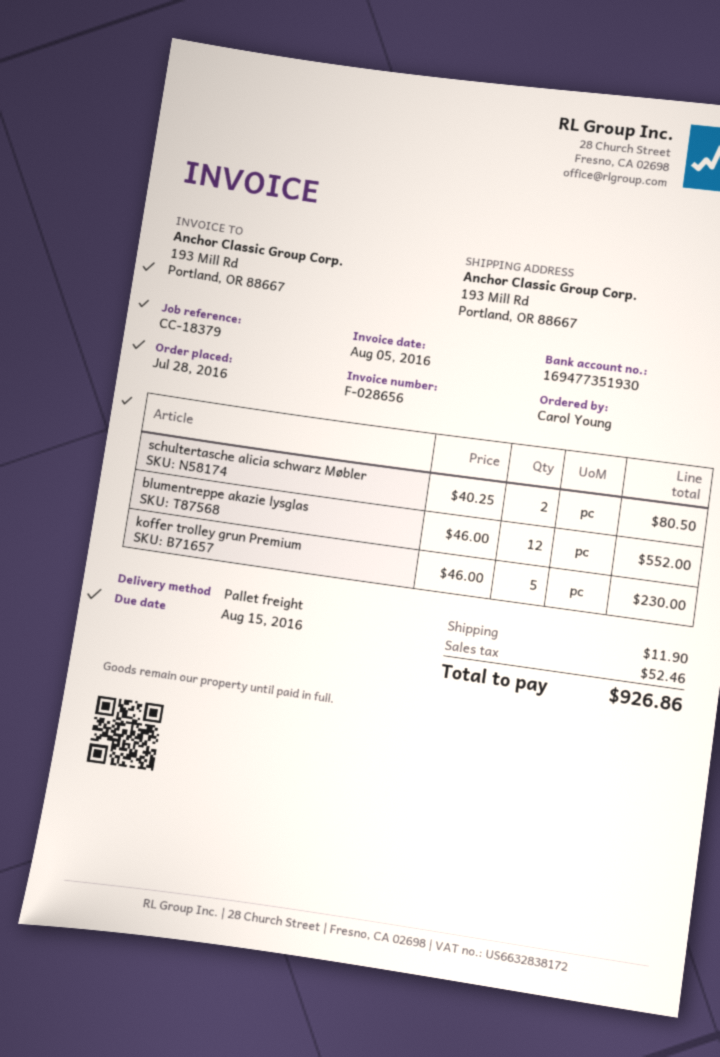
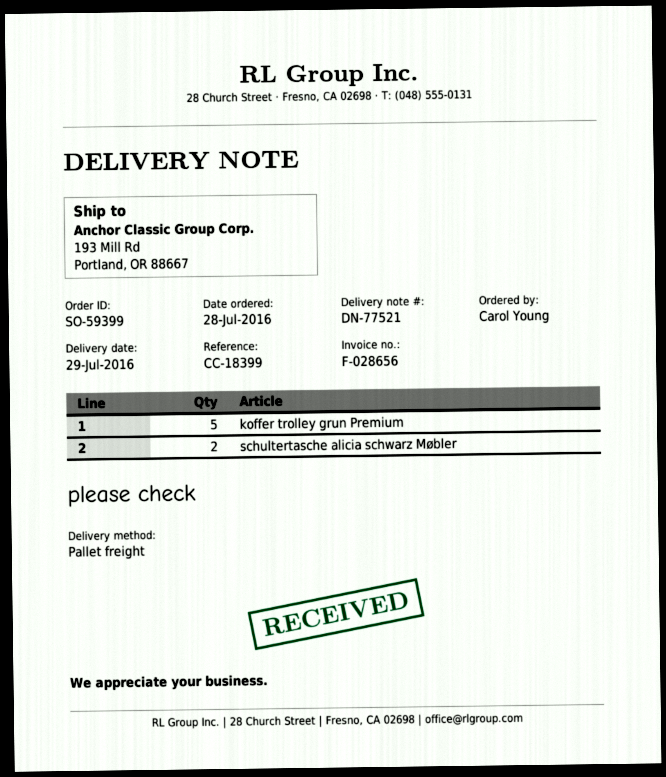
reference: CC-18379 -> CC-18399
blumentreppe akazie lysglas: 12 -> none

